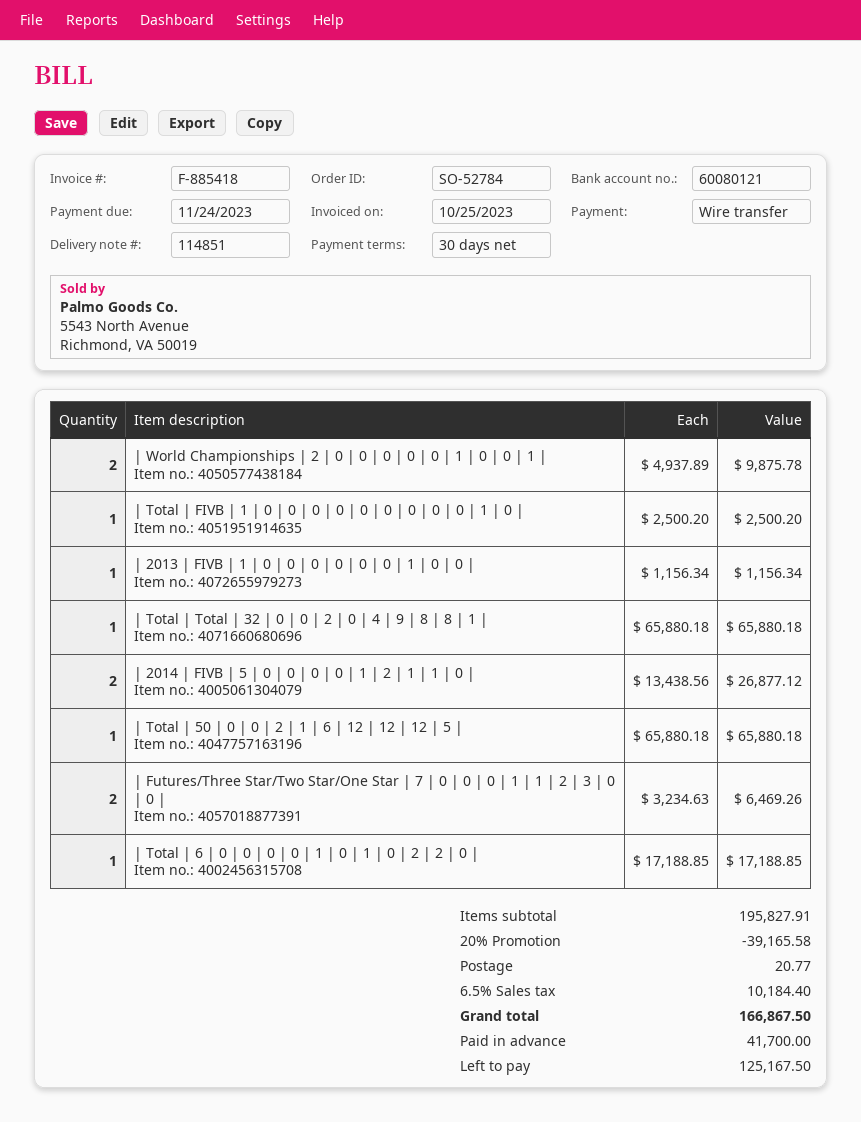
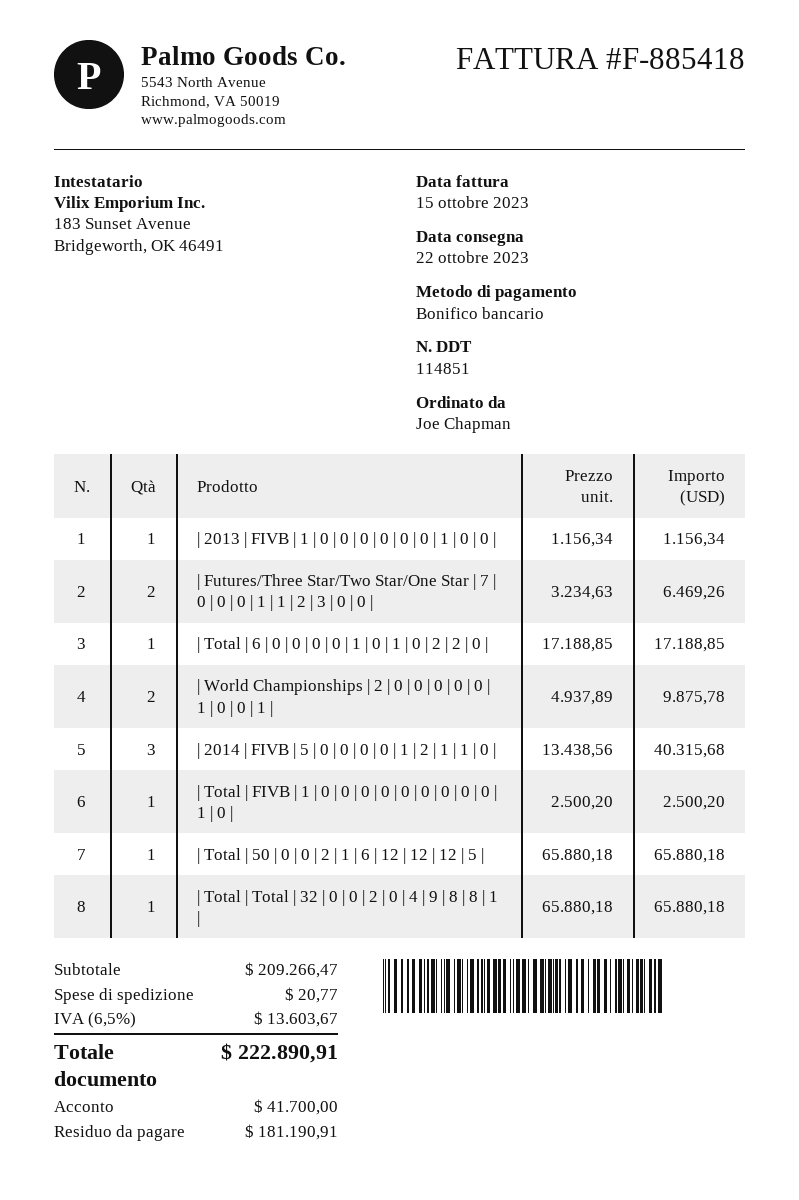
invoice date: 2023-10-25 -> 2023-10-15
| 2014 | FIVB | 5 | 0 | 0 | 0 | 0 | 1 | 2 | 1 | 1 | 0 |: 2 x 13438.56 = 26877.12 -> 3 x 13438.56 = 40315.68
subtotal: 195827.91 -> 209266.47
discount: 20% = 39165.58 -> none
tax: 6.5% = 10184.40 -> 6.5% = 13603.67
total: 166867.50 -> 222890.91
balance: 125167.50 -> 181190.91

